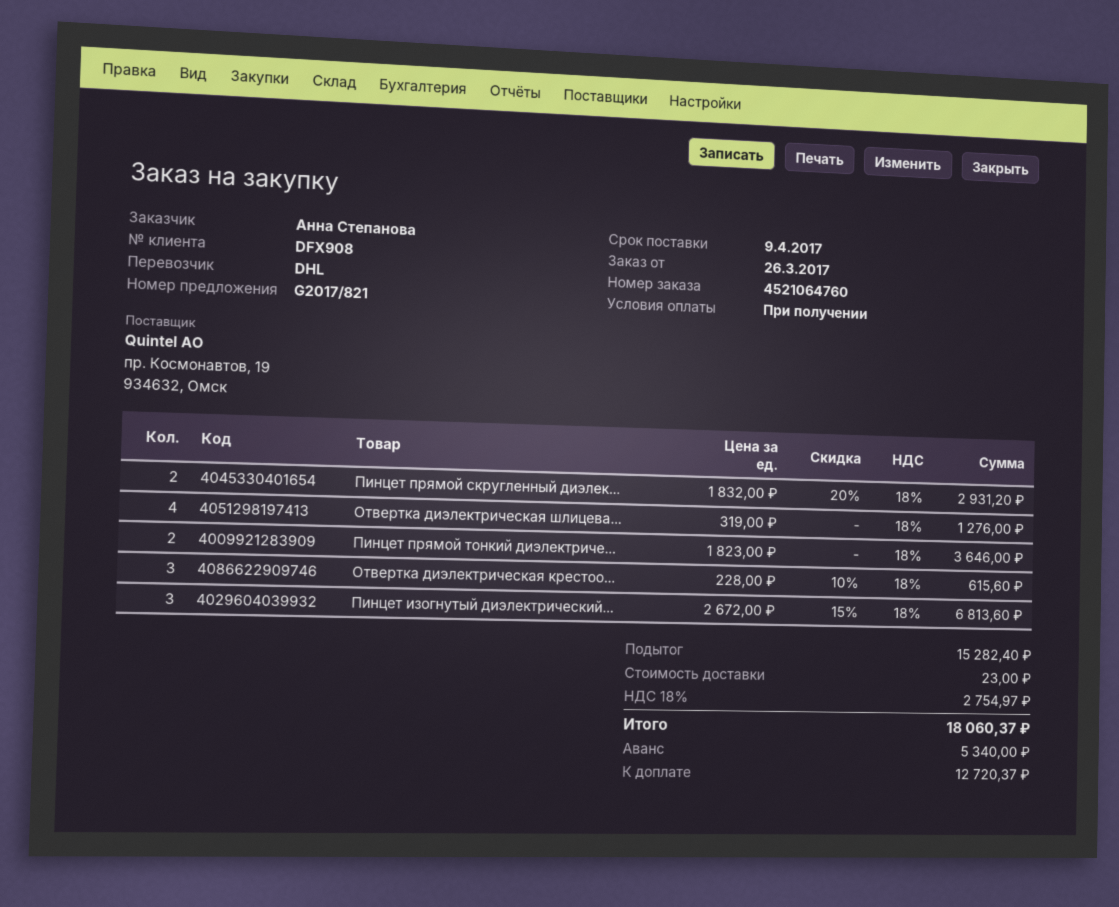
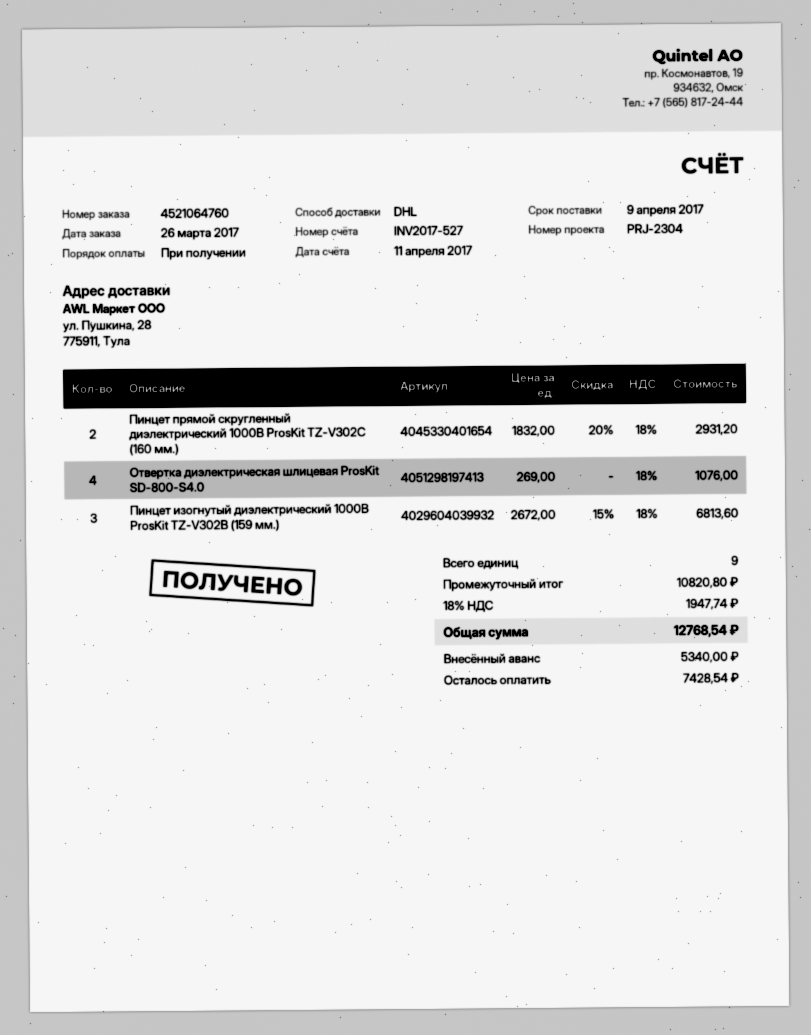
Отвертка диэлектрическая шлицева...: 4 x 319.00 = 1276.00 -> 4 x 269.00 = 1076.00
Пинцет прямой тонкий диэлектриче...: 2 x 1823.00 = 3646.00 -> none
Отвертка диэлектрическая крестоо...: 3 x 228.00 - 10% = 615.60 -> none
subtotal: 15282.40 -> 10820.80
shipping: 23.00 -> none
tax: 18% = 2754.97 -> 18% = 1947.74
total: 18060.37 -> 12768.54
balance: 12720.37 -> 7428.54

